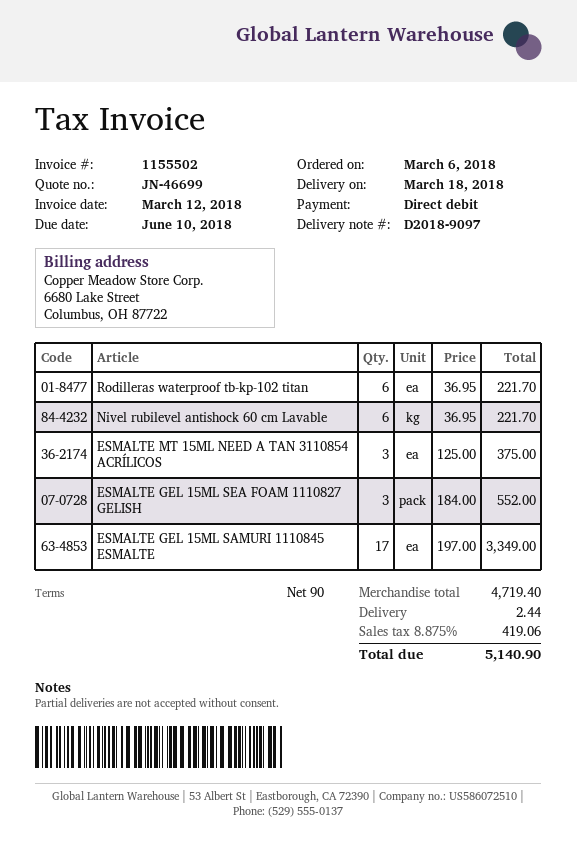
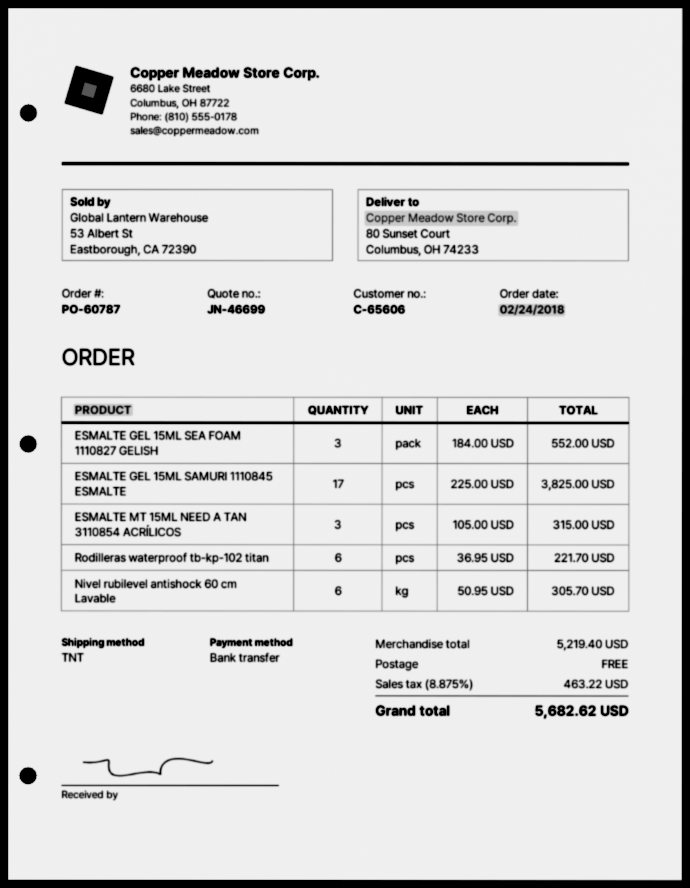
order date: 2018-03-06 -> 2018-02-24
payment method: direct debit -> bank transfer
Nivel rubilevel antishock 60 cm Lavable: 6 x 36.95 = 221.70 -> 6 x 50.95 = 305.70
ESMALTE MT 15ML NEED A TAN 3110854 ACRÍLICOS: 3 x 125.00 = 375.00 -> 3 x 105.00 = 315.00
ESMALTE GEL 15ML SAMURI 1110845 ESMALTE: 17 x 197.00 = 3349.00 -> 17 x 225.00 = 3825.00
subtotal: 4719.40 -> 5219.40
shipping: 2.44 -> 0.00
tax: 8.875% = 419.06 -> 8.875% = 463.22
total: 5140.90 -> 5682.62

